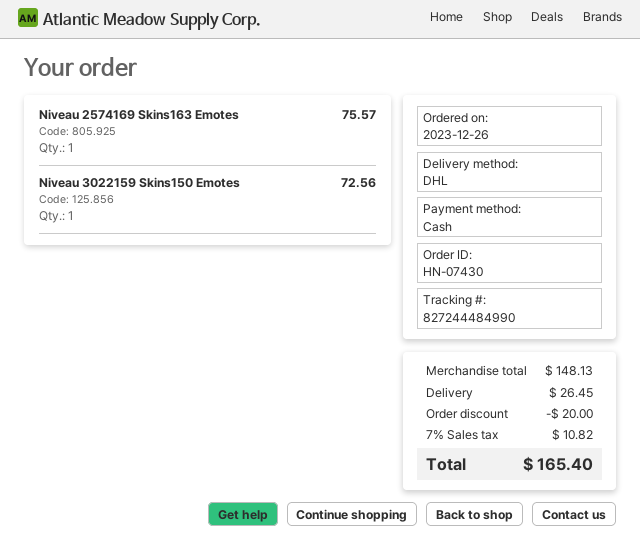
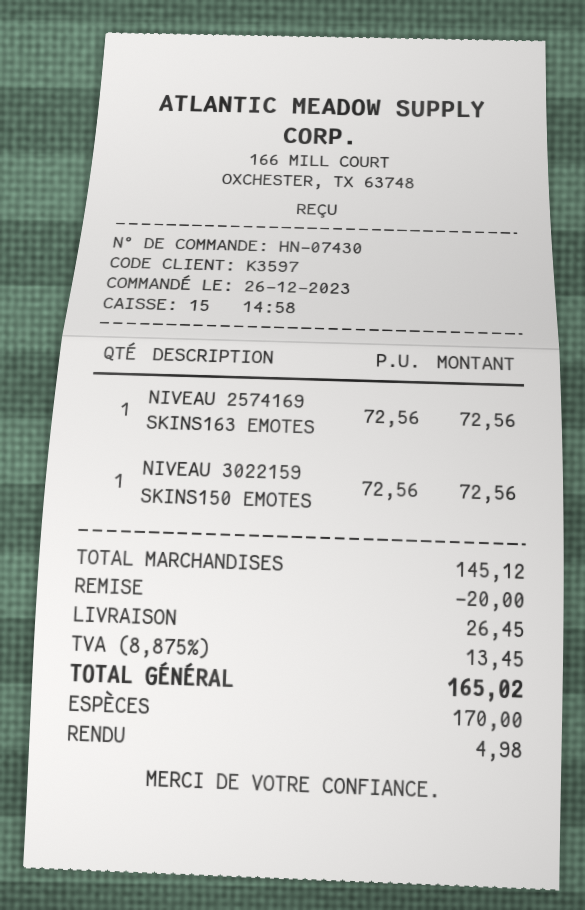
Niveau 2574169 Skins163 Emotes: 1 for 75.57 -> 1 for 72.56
subtotal: 148.13 -> 145.12
tax: 7% = 10.82 -> 8.875% = 13.45
total: 165.40 -> 165.02

